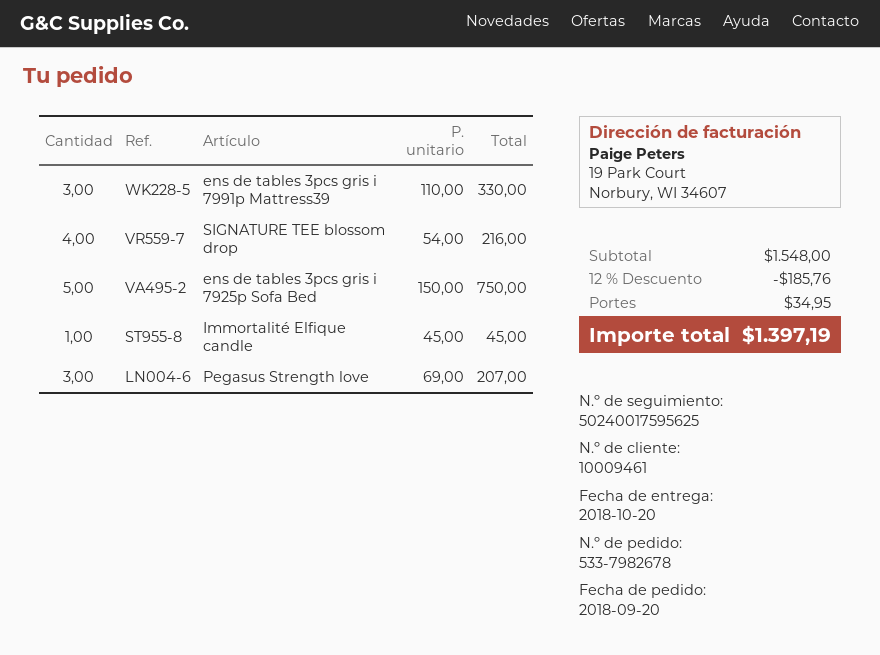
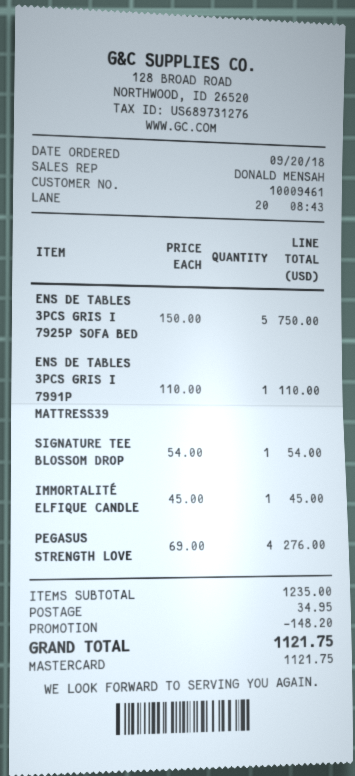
ens de tables 3pcs gris i 7991p Mattress39: 3 x 110.00 = 330.00 -> 1 x 110.00 = 110.00
SIGNATURE TEE blossom drop: 4 x 54.00 = 216.00 -> 1 x 54.00 = 54.00
Pegasus Strength love: 3 x 69.00 = 207.00 -> 4 x 69.00 = 276.00
subtotal: 1548.00 -> 1235.00
discount: 185.76 -> 148.20
total: 1397.19 -> 1121.75

